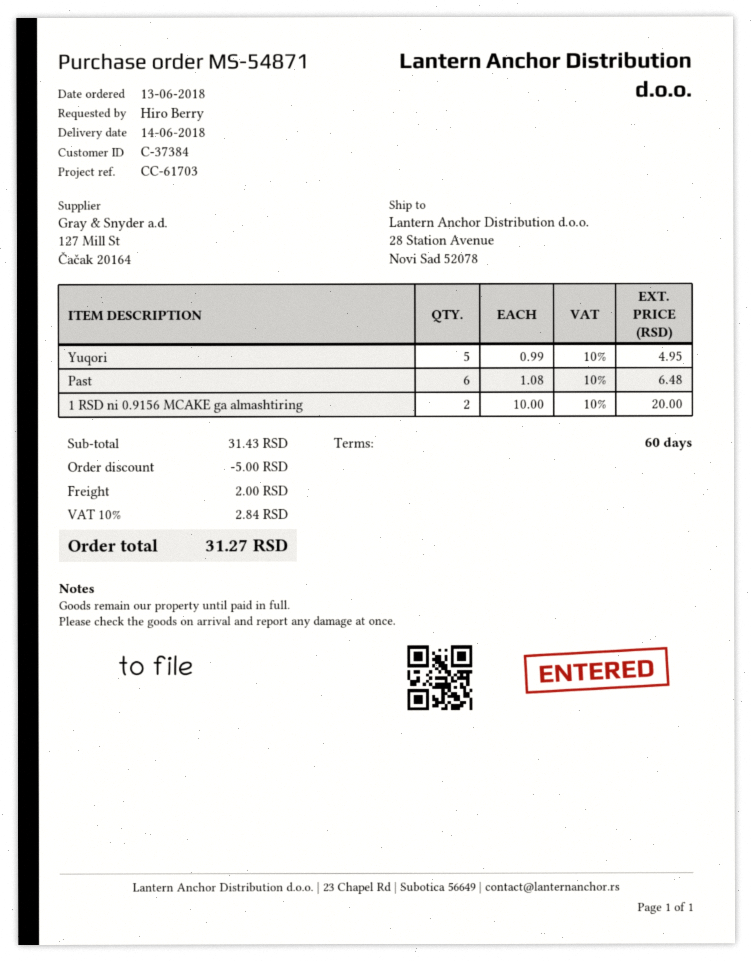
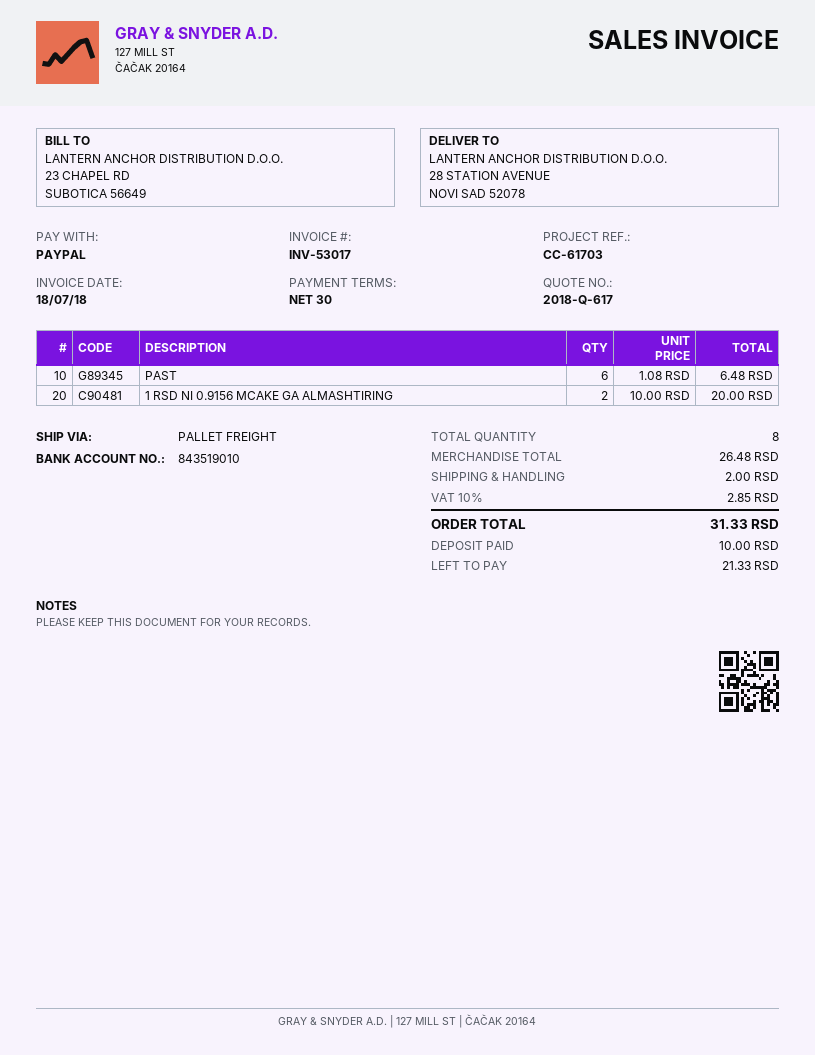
payment terms: 60 days -> 30 days
Yuqori: 5 x 0.99 = 4.95 -> none
subtotal: 31.43 -> 26.48
discount: 5.00 -> none
tax: 10% = 2.84 -> 10% = 2.85
total: 31.27 -> 31.33

